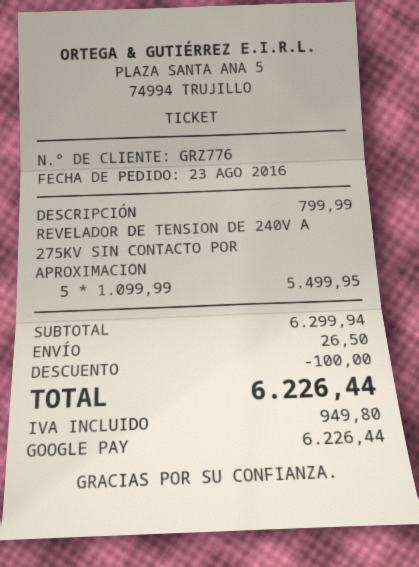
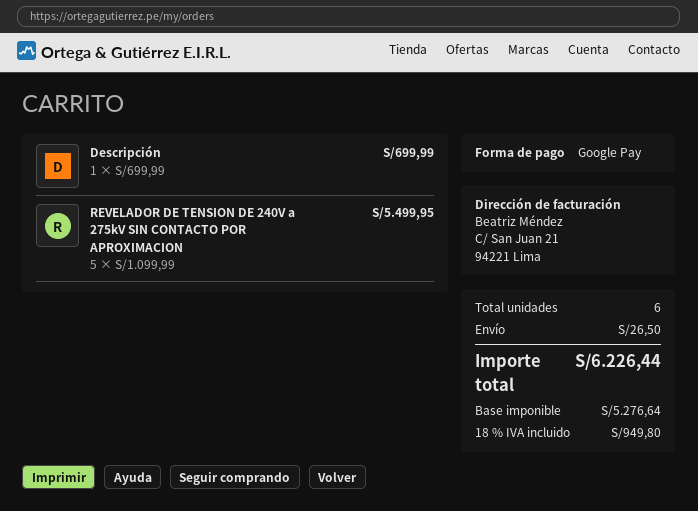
DESCRIPCIÓN: 1 x 799.99 = 799.99 -> 1 x 699.99 = 699.99
discount: 100.00 -> none

